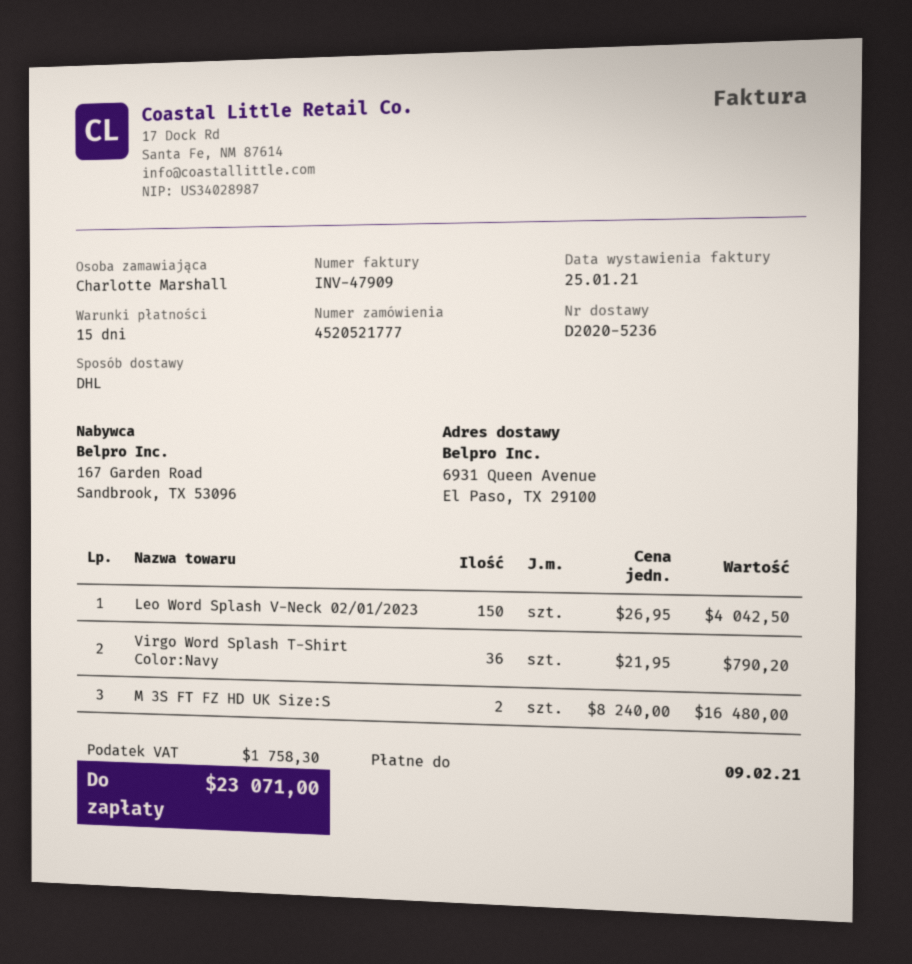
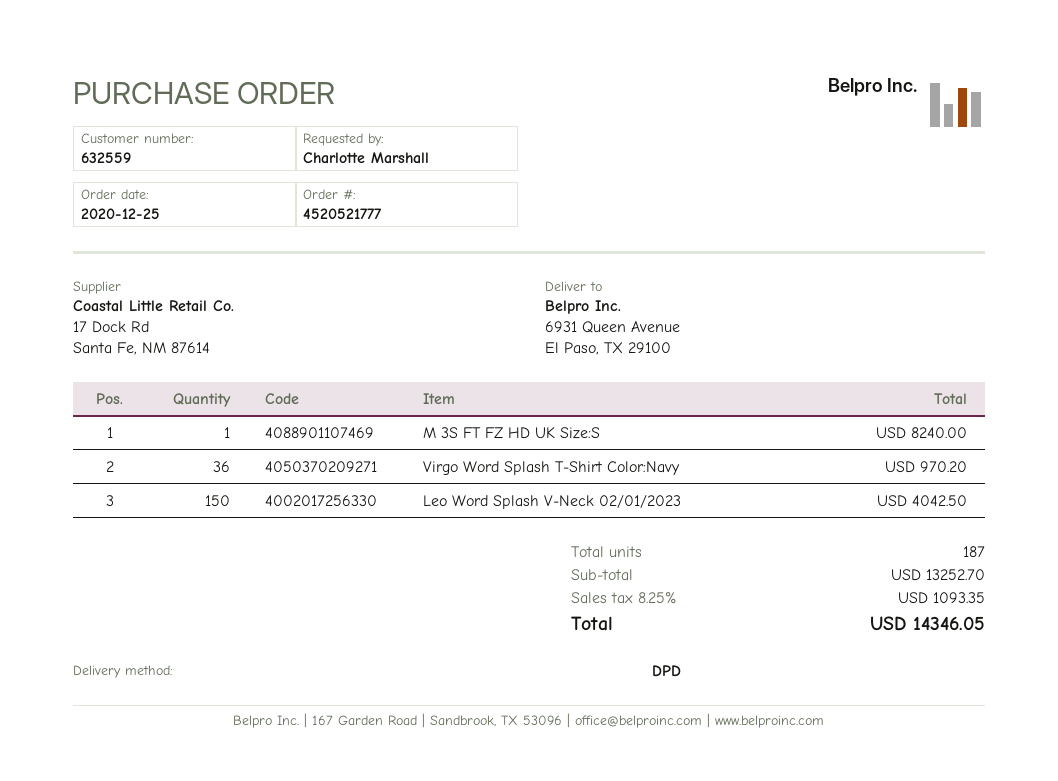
shipping method: DHL -> DPD
Virgo Word Splash T-Shirt Color:Navy: 36 for 790.20 -> 36 for 970.20
M 3S FT FZ HD UK Size:S: 2 for 16480.00 -> 1 for 8240.00
tax: 1758.30 -> 1093.35
total: 23071.00 -> 14346.05

